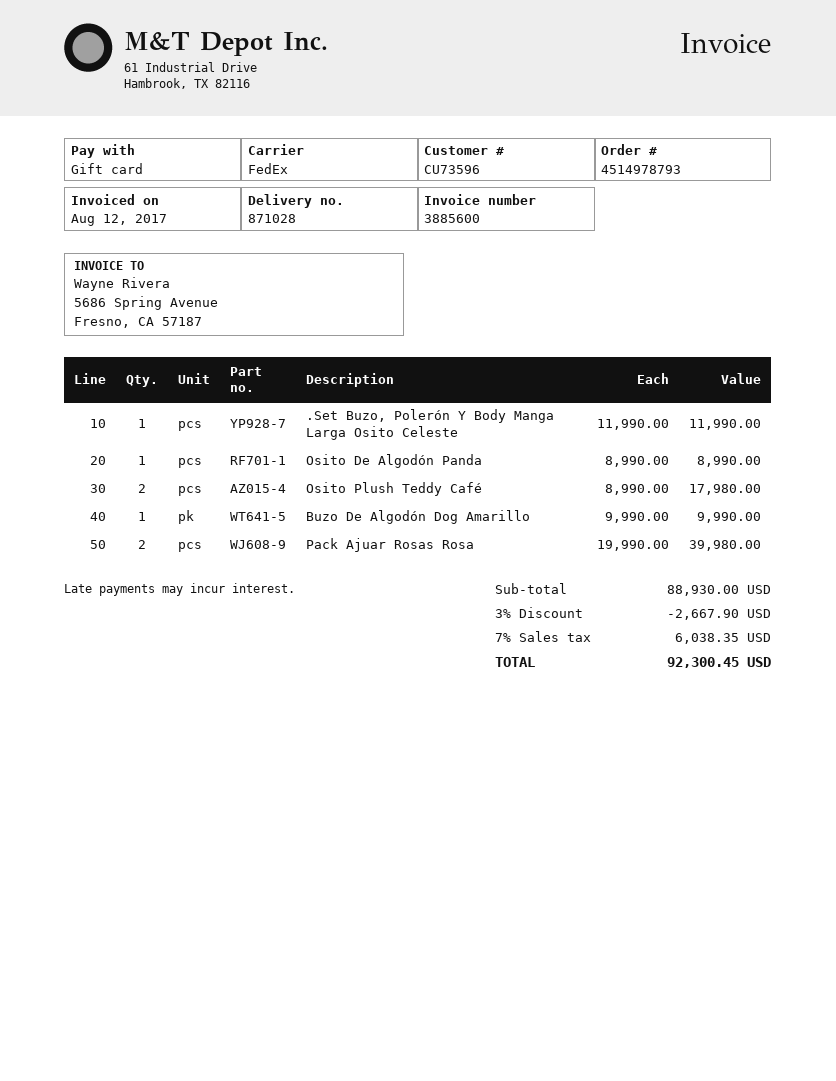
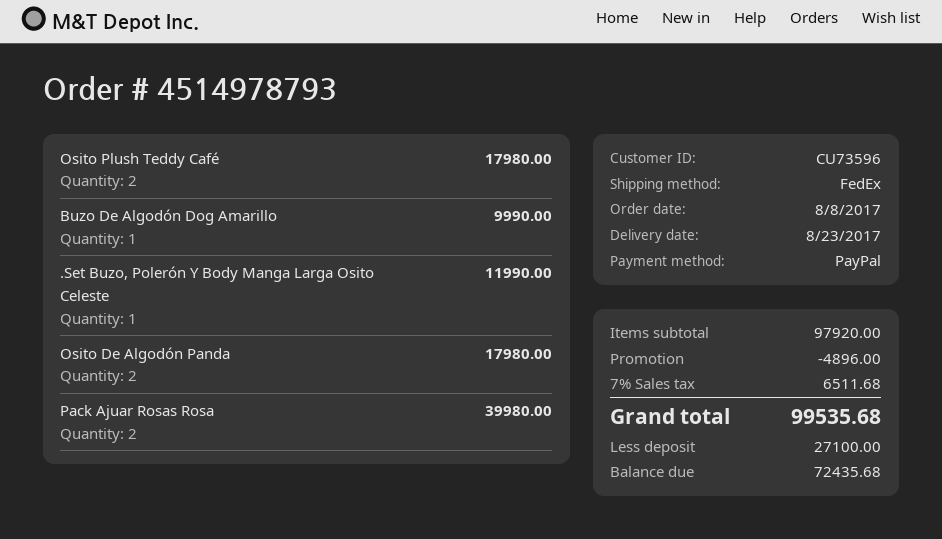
payment method: gift card -> PayPal
Osito De Algodón Panda: 1 for 8990.00 -> 2 for 17980.00
subtotal: 88930.00 -> 97920.00
discount: 2667.90 -> 4896.00
tax: 7% = 6038.35 -> 7% = 6511.68
total: 92300.45 -> 99535.68

